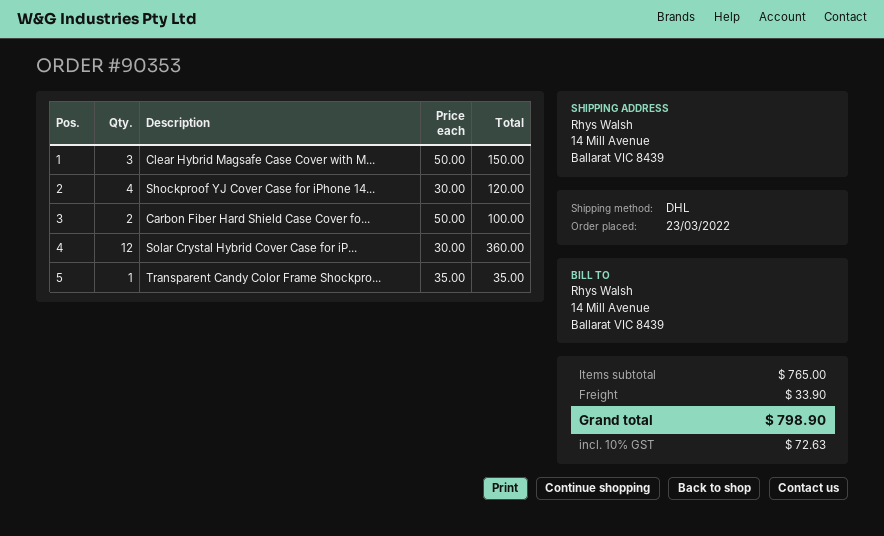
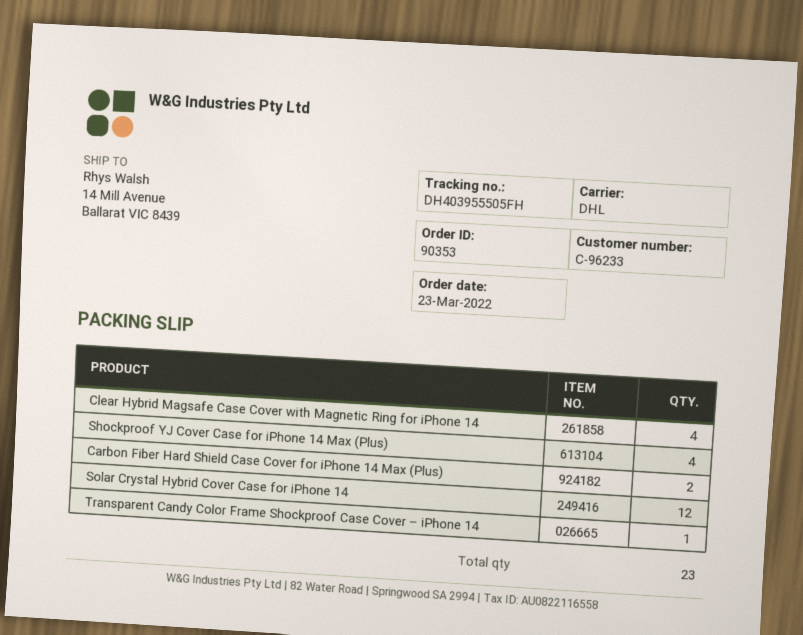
Clear Hybrid Magsafe Case Cover with M...: 3 -> 4

